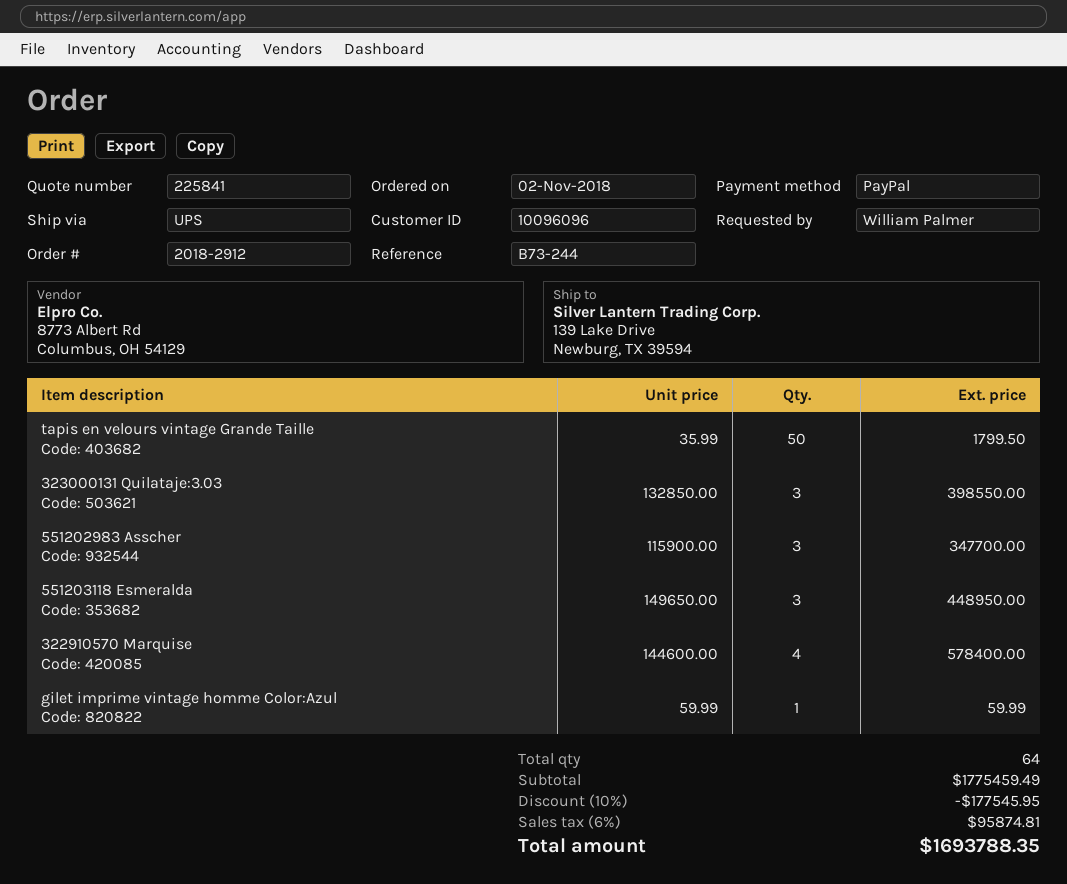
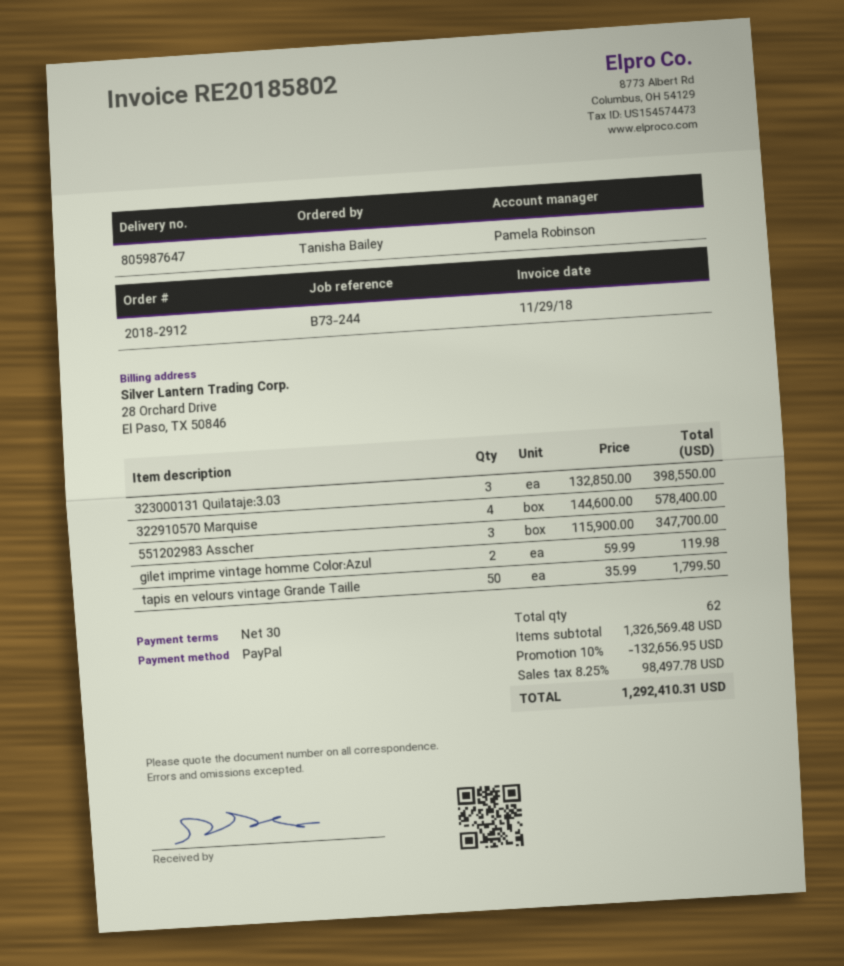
ordered by: William Palmer -> Tanisha Bailey
551203118 Esmeralda: 3 x 149650.00 = 448950.00 -> none
gilet imprime vintage homme Color:Azul: 1 x 59.99 = 59.99 -> 2 x 59.99 = 119.98
total quantity: 64 -> 62
subtotal: 1775459.49 -> 1326569.48
discount: 10% = 177545.95 -> 10% = 132656.95
tax: 6% = 95874.81 -> 8.25% = 98497.78
total: 1693788.35 -> 1292410.31

